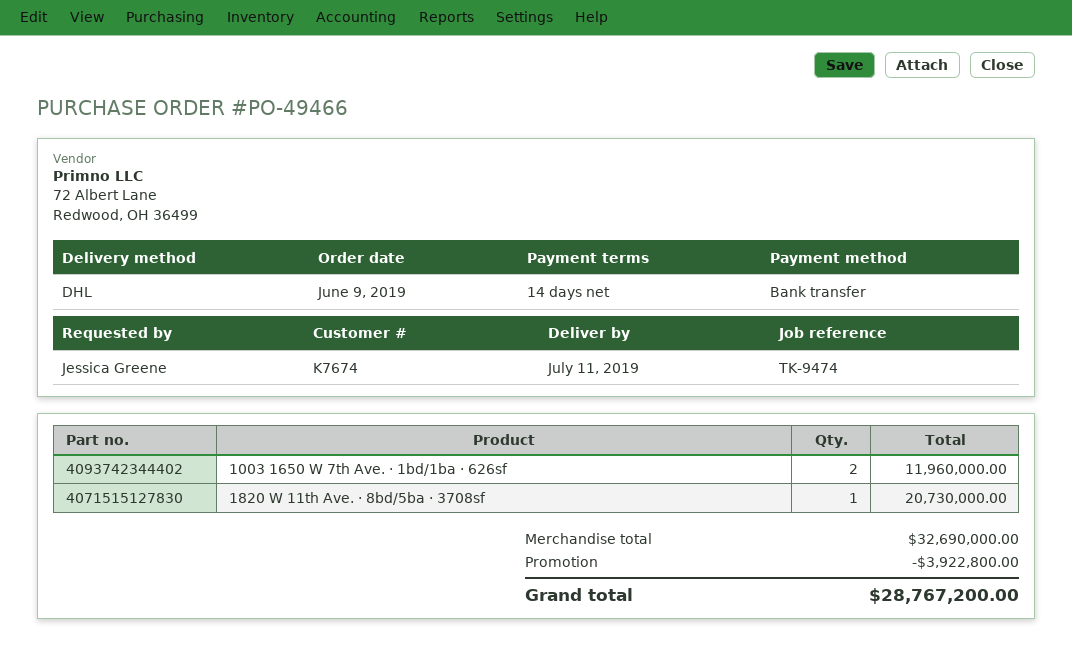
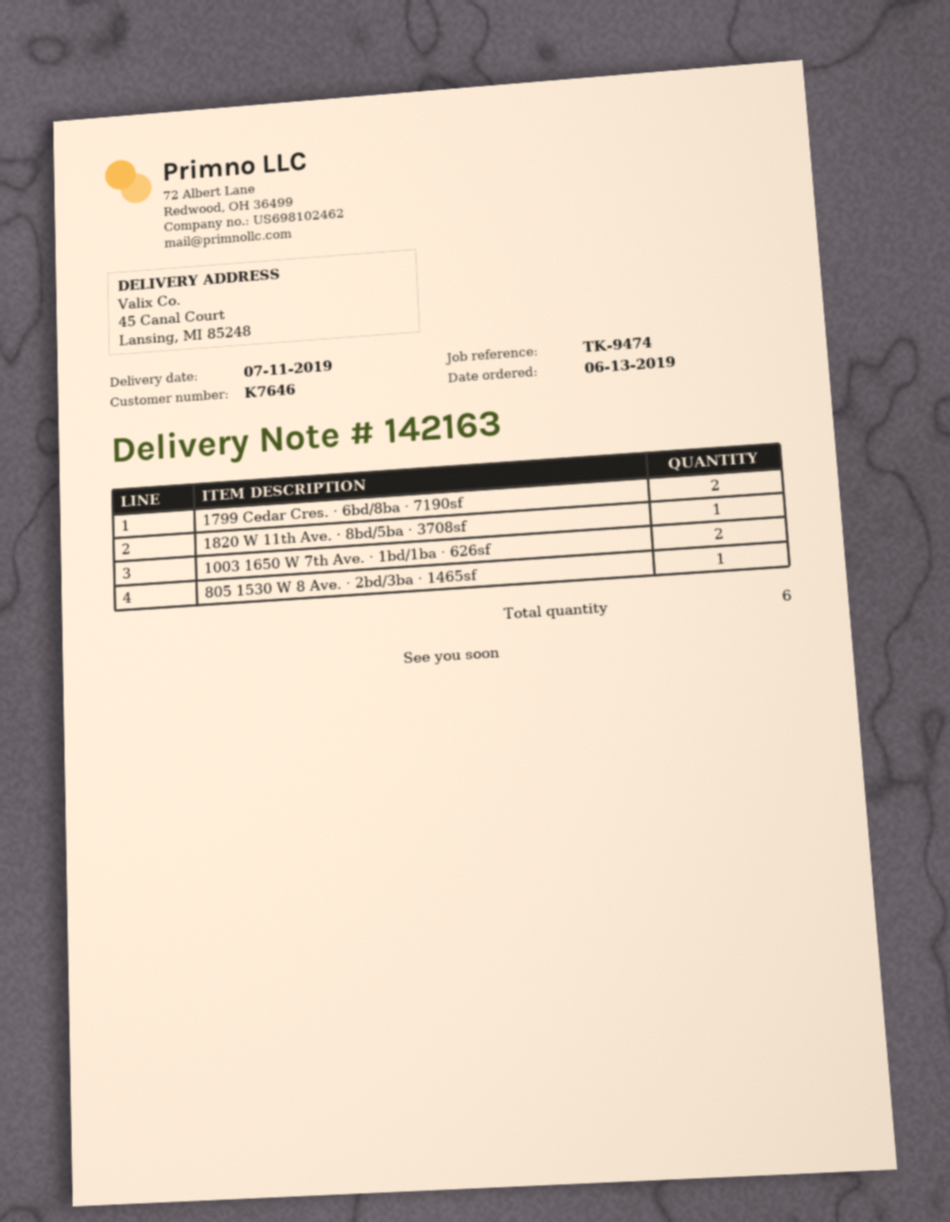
order date: 2019-06-09 -> 2019-06-13
customer number: K7674 -> K7646
1799 Cedar Cres. · 6bd/8ba · 7190sf: none -> 2
805 1530 W 8 Ave. · 2bd/3ba · 1465sf: none -> 1

